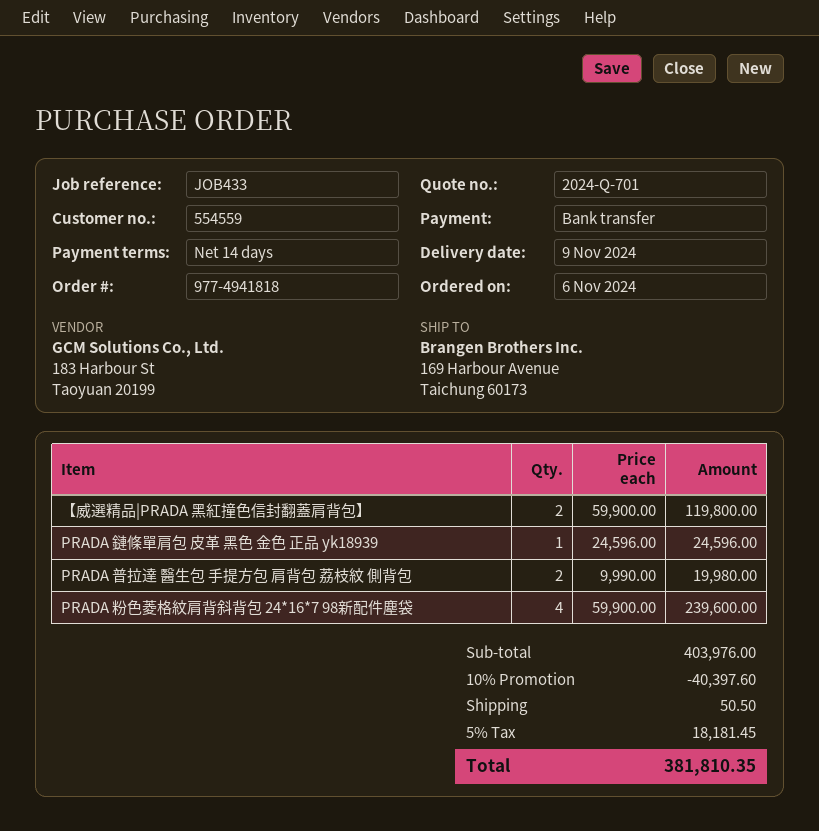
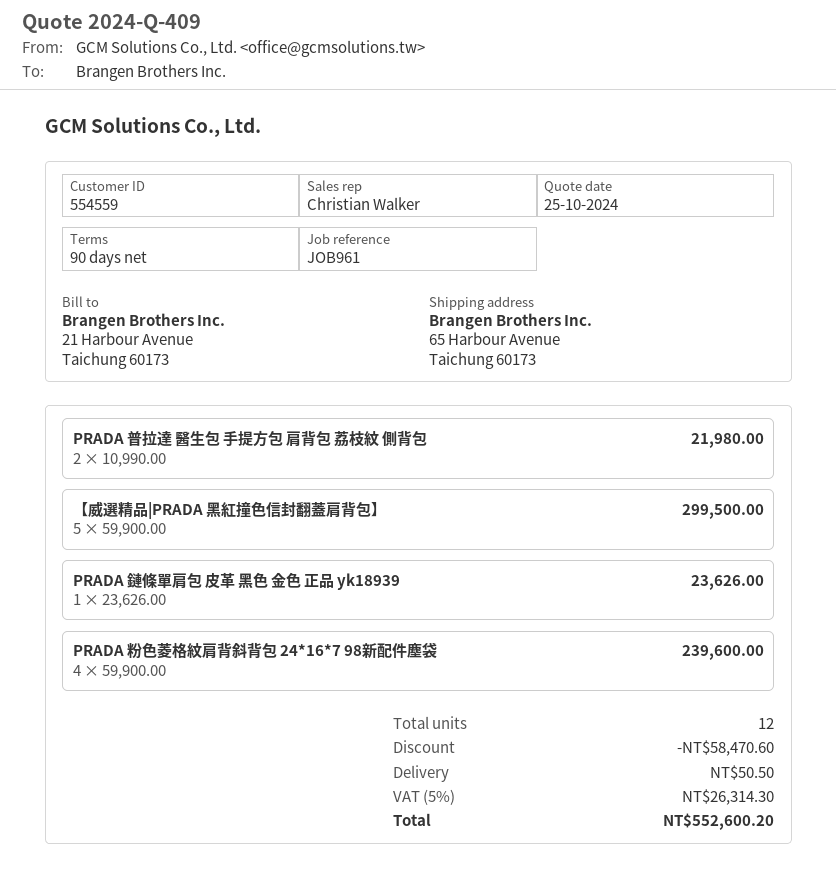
quote number: 2024-Q-701 -> 2024-Q-409
payment terms: 14 days -> 90 days
reference: JOB433 -> JOB961
ship to: 169 Harbour Avenue, Taichung 60173 -> 65 Harbour Avenue, Taichung 60173
【威選精品|PRADA 黑紅撞色信封翻蓋肩背包】: 2 x 59900.00 = 119800.00 -> 5 x 59900.00 = 299500.00
PRADA 鏈條單肩包 皮革 黑色 金色 正品 yk18939: 1 x 24596.00 = 24596.00 -> 1 x 23626.00 = 23626.00
PRADA 普拉達 醫生包 手提方包 肩背包 荔枝紋 側背包: 2 x 9990.00 = 19980.00 -> 2 x 10990.00 = 21980.00
discount: 40397.60 -> 58470.60
tax: 5% = 18181.45 -> 5% = 26314.30
total: 381810.35 -> 552600.20

